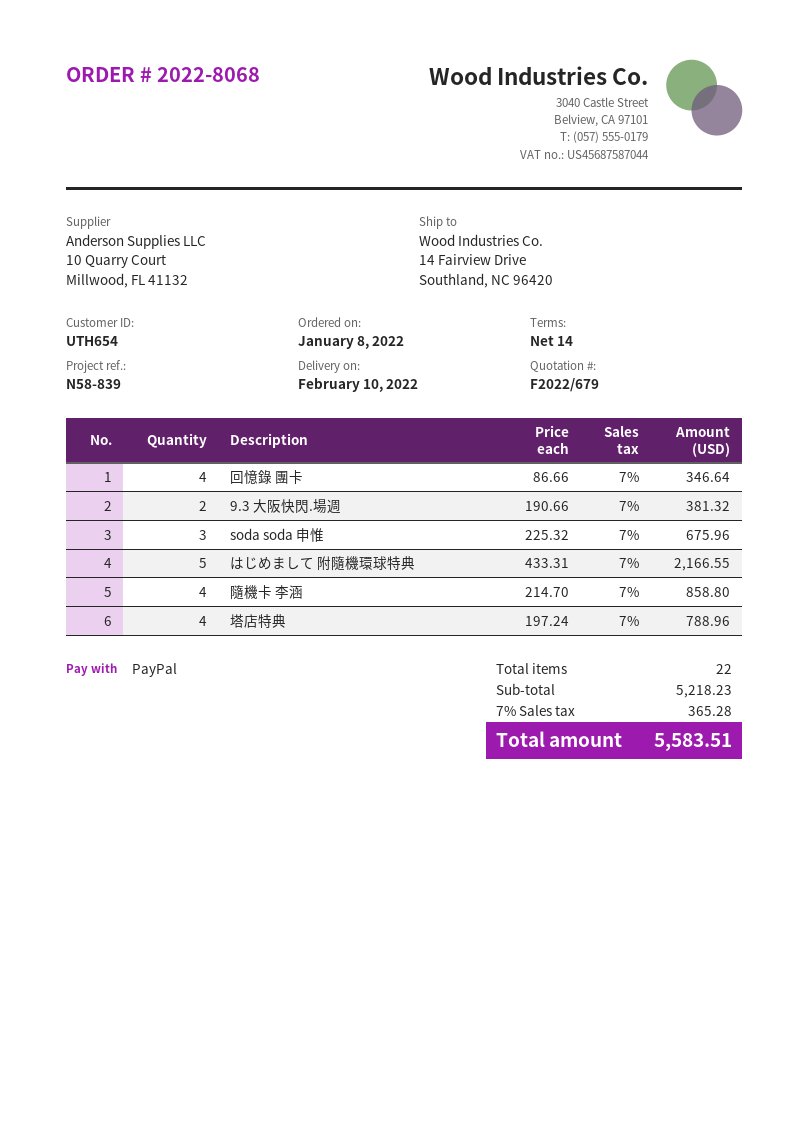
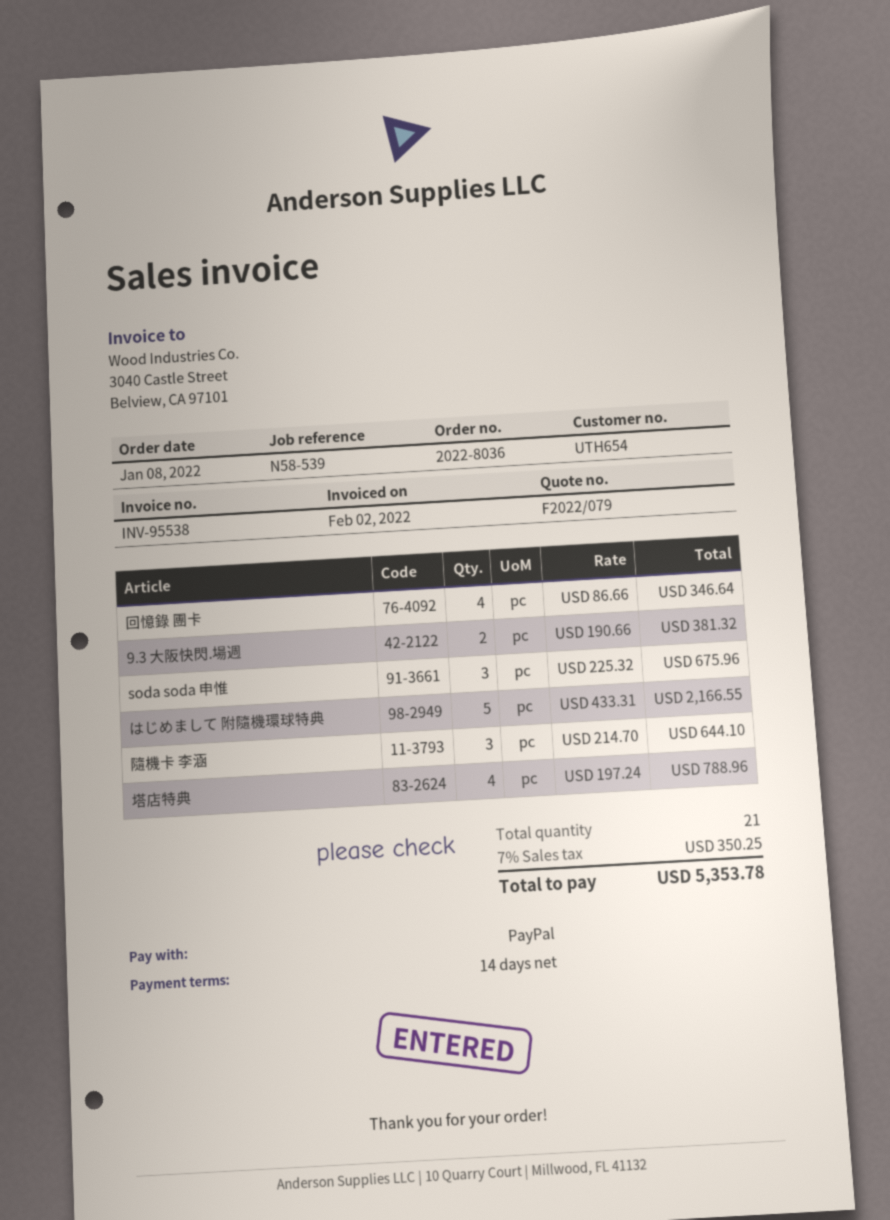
quote number: F2022/679 -> F2022/079
order number: 2022-8068 -> 2022-8036
reference: N58-839 -> N58-539
隨機卡 李涵: 4 x 214.70 = 858.80 -> 3 x 214.70 = 644.10
total quantity: 22 -> 21
tax: 7% = 365.28 -> 7% = 350.25
total: 5583.51 -> 5353.78

